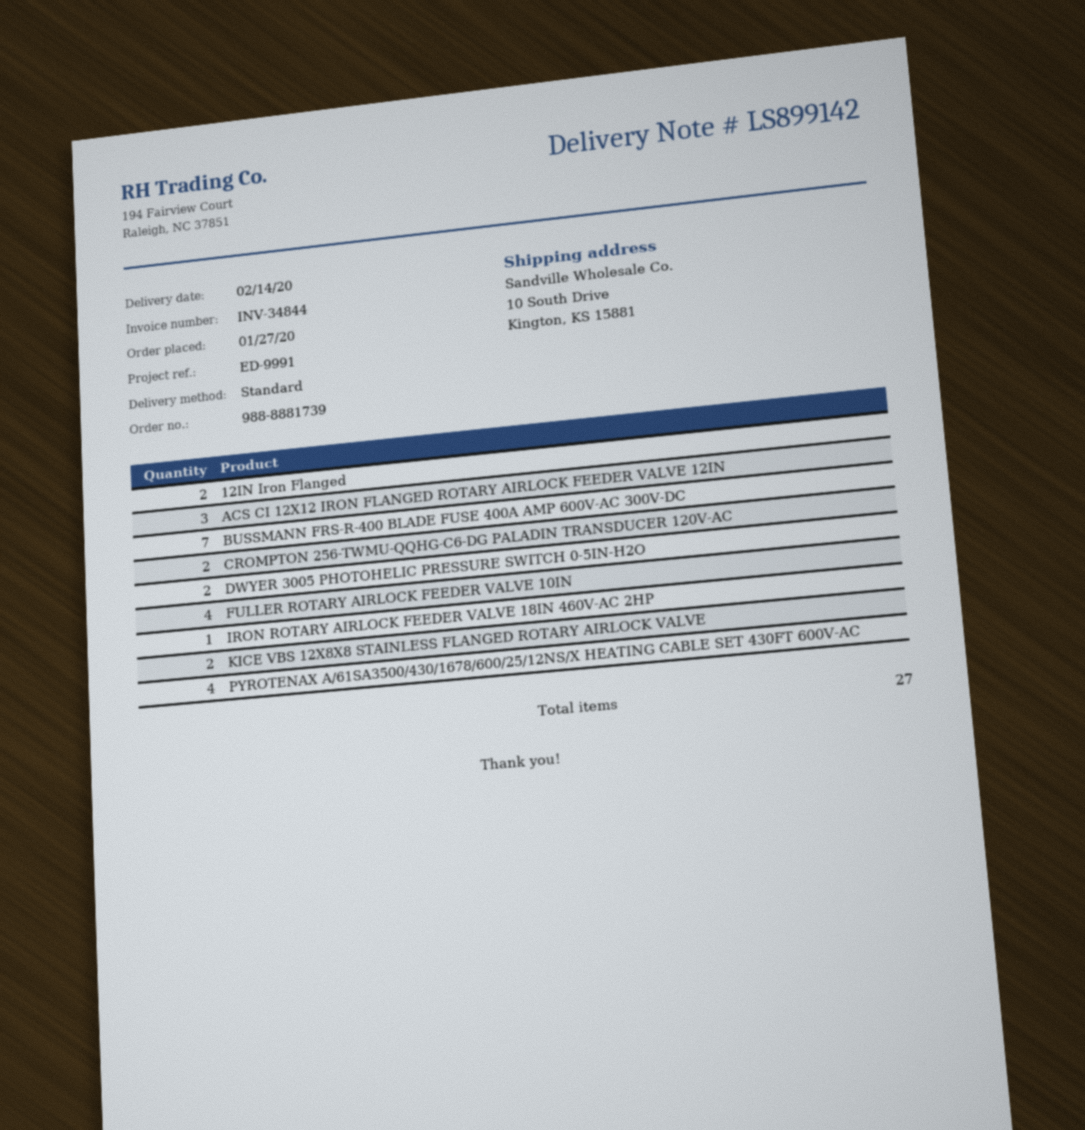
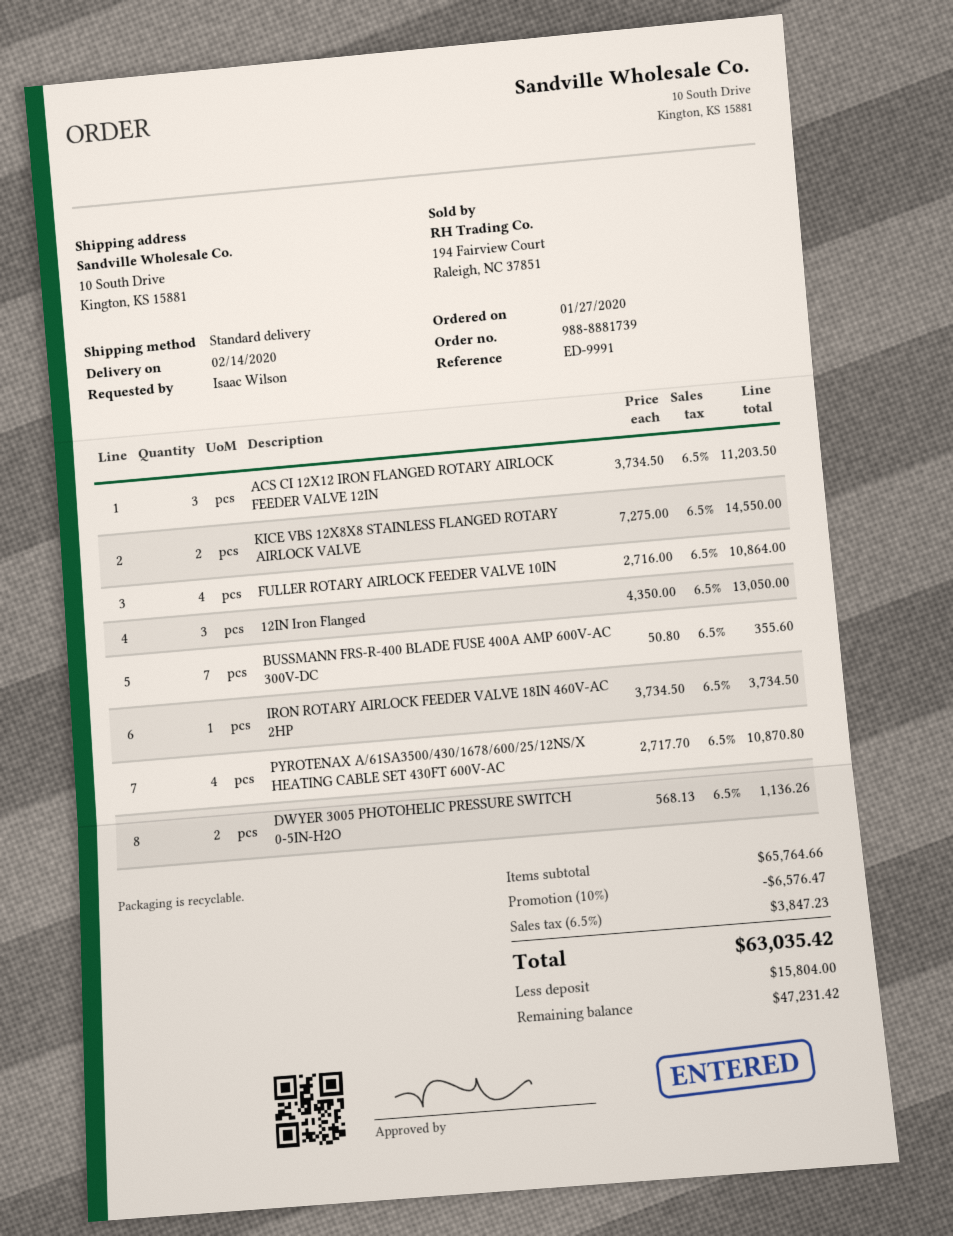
12IN Iron Flanged: 2 -> 3
CROMPTON 256-TWMU-QQHG-C6-DG PALADIN TRANSDUCER 120V-AC: 2 -> none

